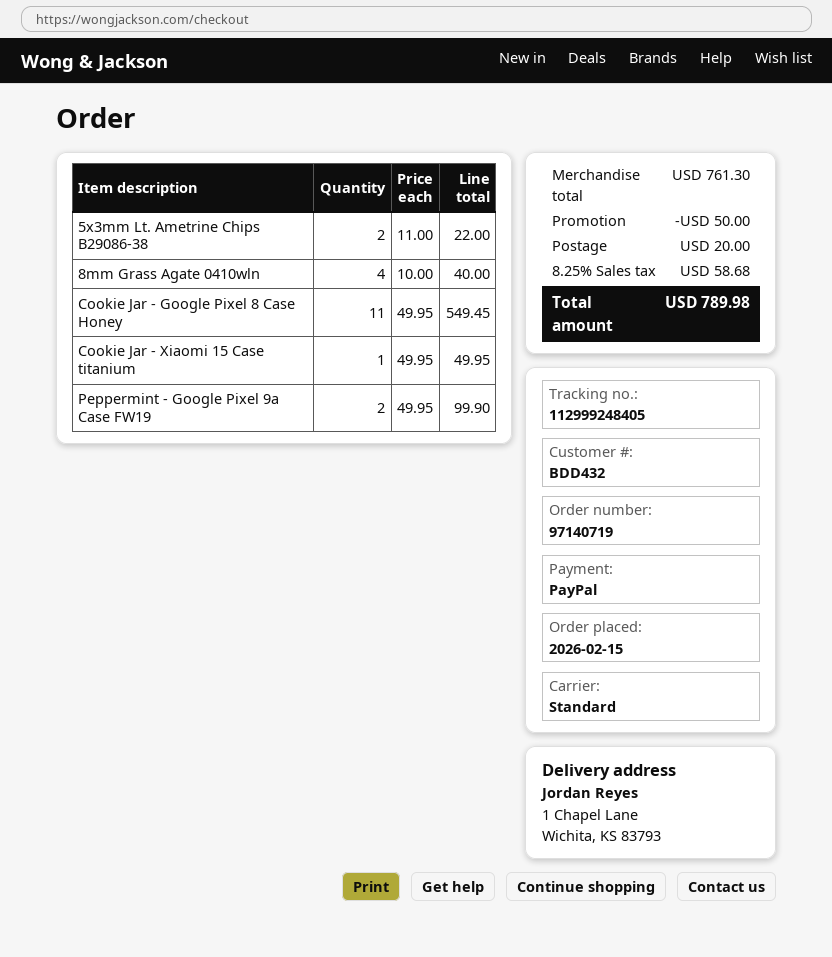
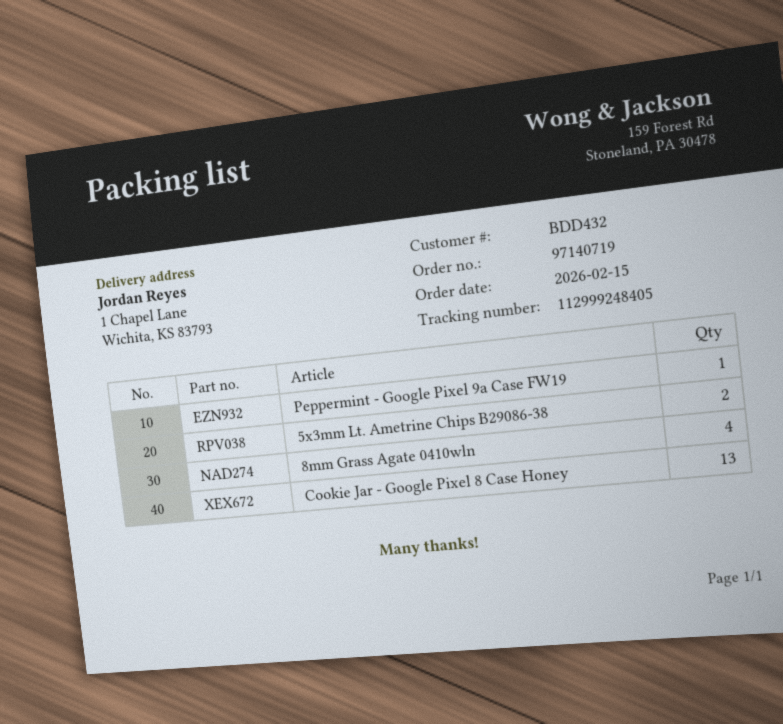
Cookie Jar - Google Pixel 8 Case Honey: 11 -> 13
Cookie Jar - Xiaomi 15 Case titanium: 1 -> none
Peppermint - Google Pixel 9a Case FW19: 2 -> 1

